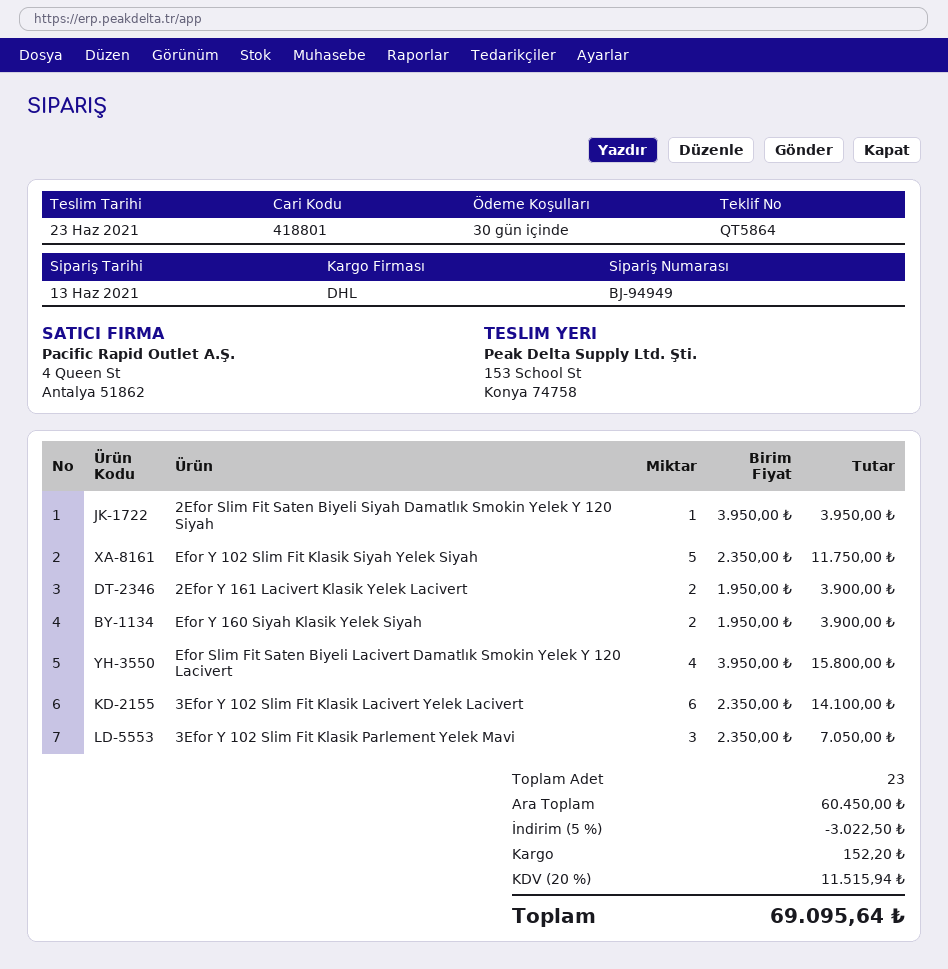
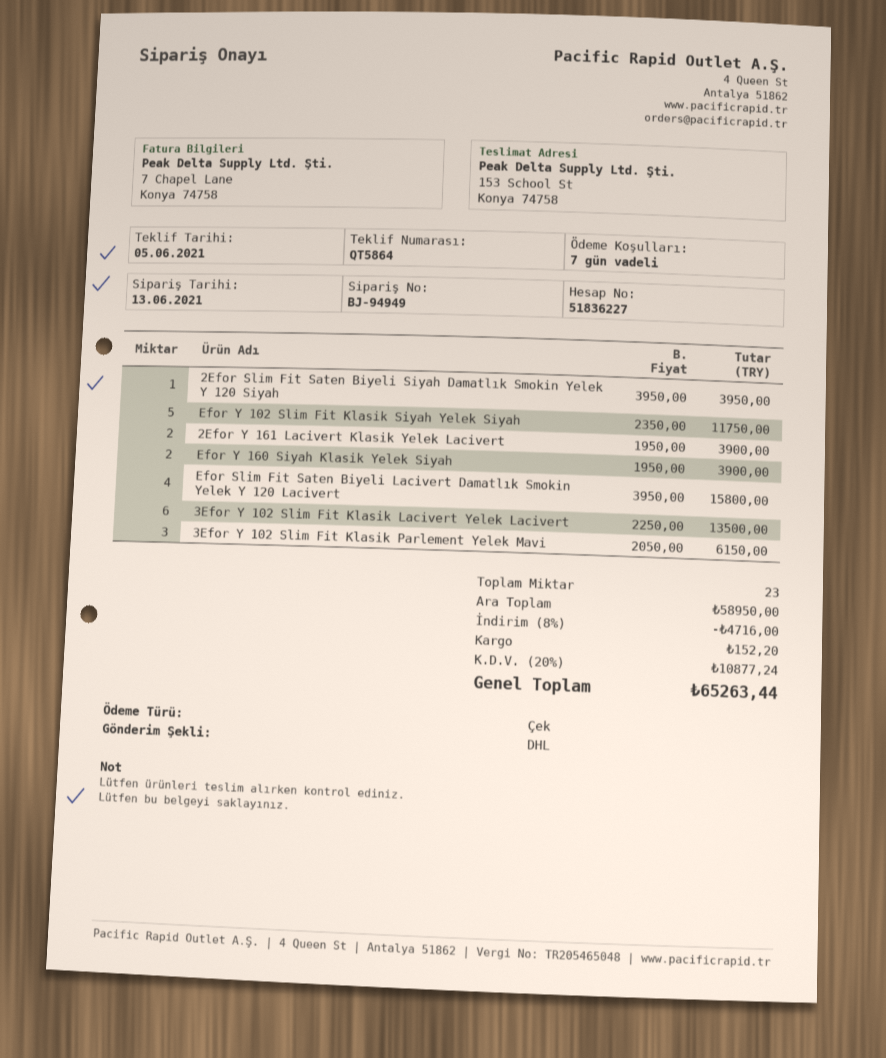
payment terms: 30 days -> 7 days
3Efor Y 102 Slim Fit Klasik Lacivert Yelek Lacivert: 6 x 2350.00 = 14100.00 -> 6 x 2250.00 = 13500.00
3Efor Y 102 Slim Fit Klasik Parlement Yelek Mavi: 3 x 2350.00 = 7050.00 -> 3 x 2050.00 = 6150.00
subtotal: 60450.00 -> 58950.00
discount: 5% = 3022.50 -> 8% = 4716.00
tax: 20% = 11515.94 -> 20% = 10877.24
total: 69095.64 -> 65263.44

